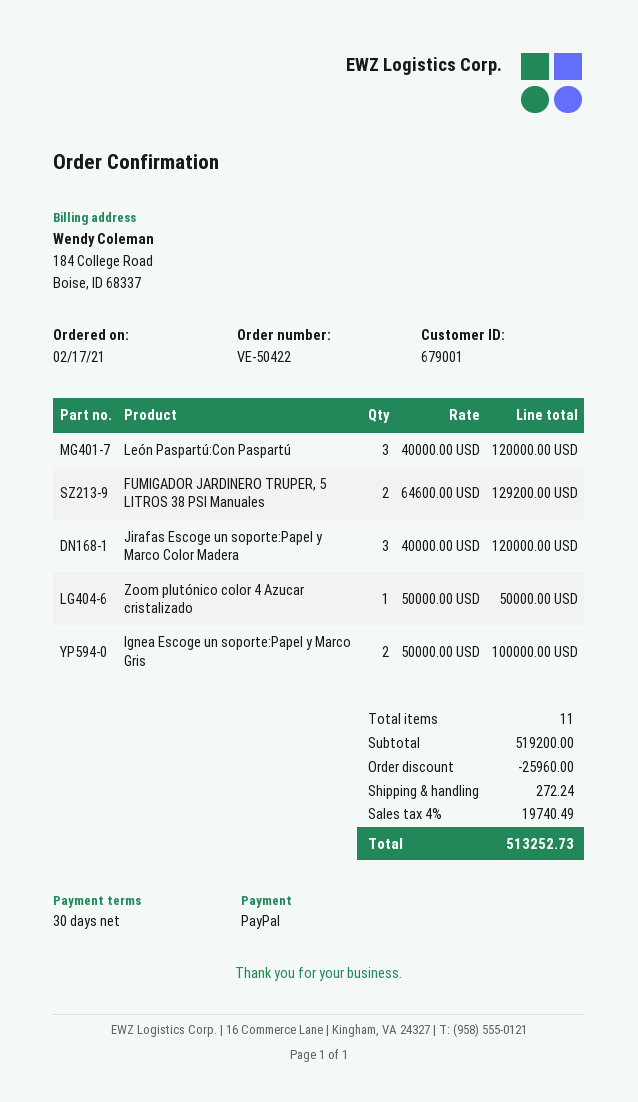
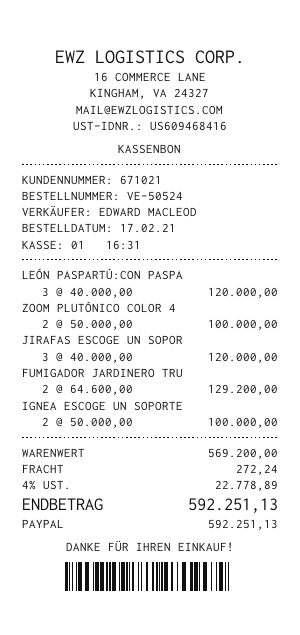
order number: VE-50422 -> VE-50524
customer number: 679001 -> 671021
Zoom plutónico color 4 Azucar cristalizado: 1 x 50000.00 = 50000.00 -> 2 x 50000.00 = 100000.00
subtotal: 519200.00 -> 569200.00
discount: 25960.00 -> none
tax: 4% = 19740.49 -> 4% = 22778.89
total: 513252.73 -> 592251.13

